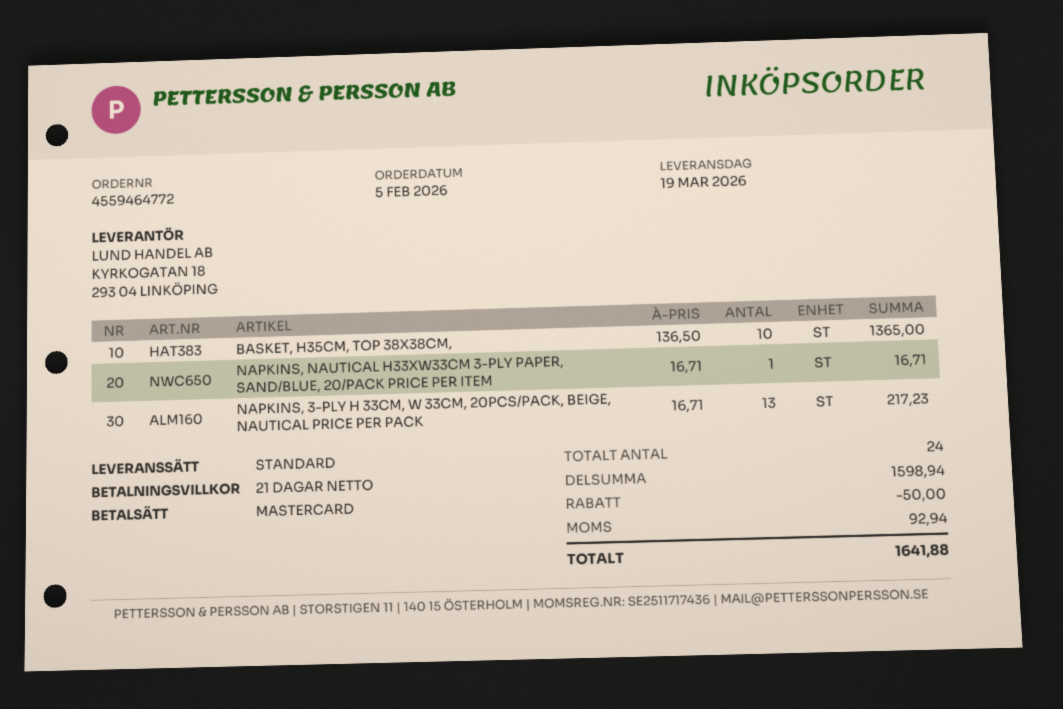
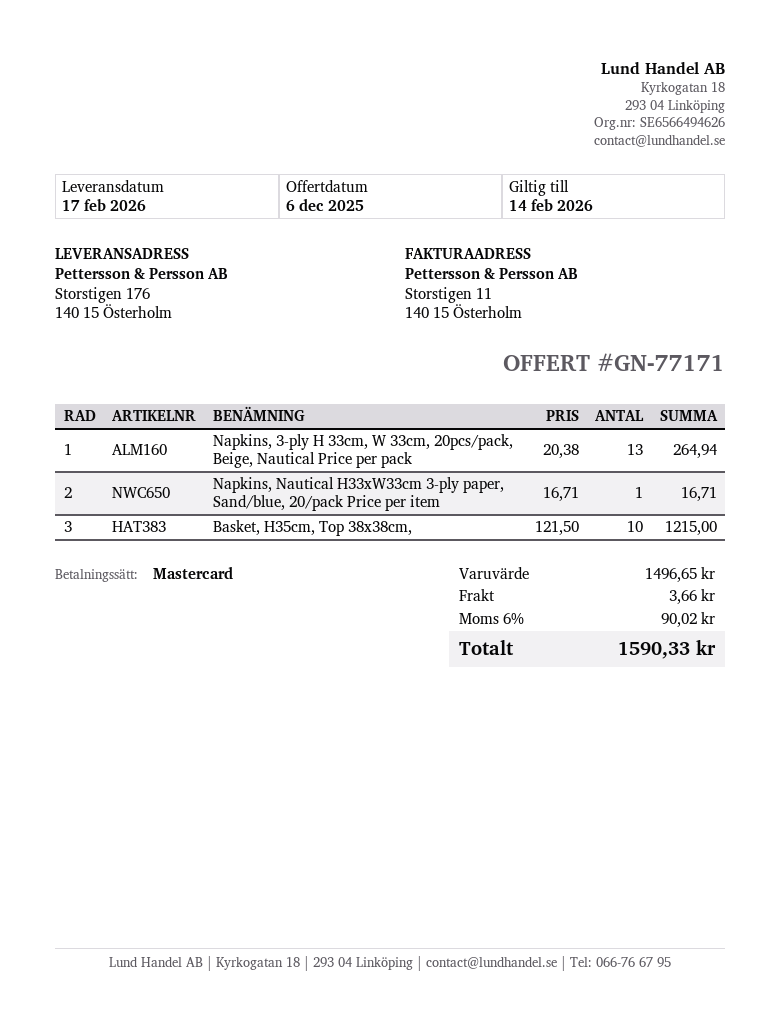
delivery date: 2026-03-19 -> 2026-02-17
BASKET, H35CM, TOP 38X38CM,: 10 x 136.50 = 1365.00 -> 10 x 121.50 = 1215.00
NAPKINS, 3-PLY H 33CM, W 33CM, 20PCS/PACK, BEIGE, NAUTICAL PRICE PER PACK: 13 x 16.71 = 217.23 -> 13 x 20.38 = 264.94
subtotal: 1598.94 -> 1496.65
discount: 50.00 -> none
shipping: none -> 3.66
tax: 92.94 -> 90.02
total: 1641.88 -> 1590.33

